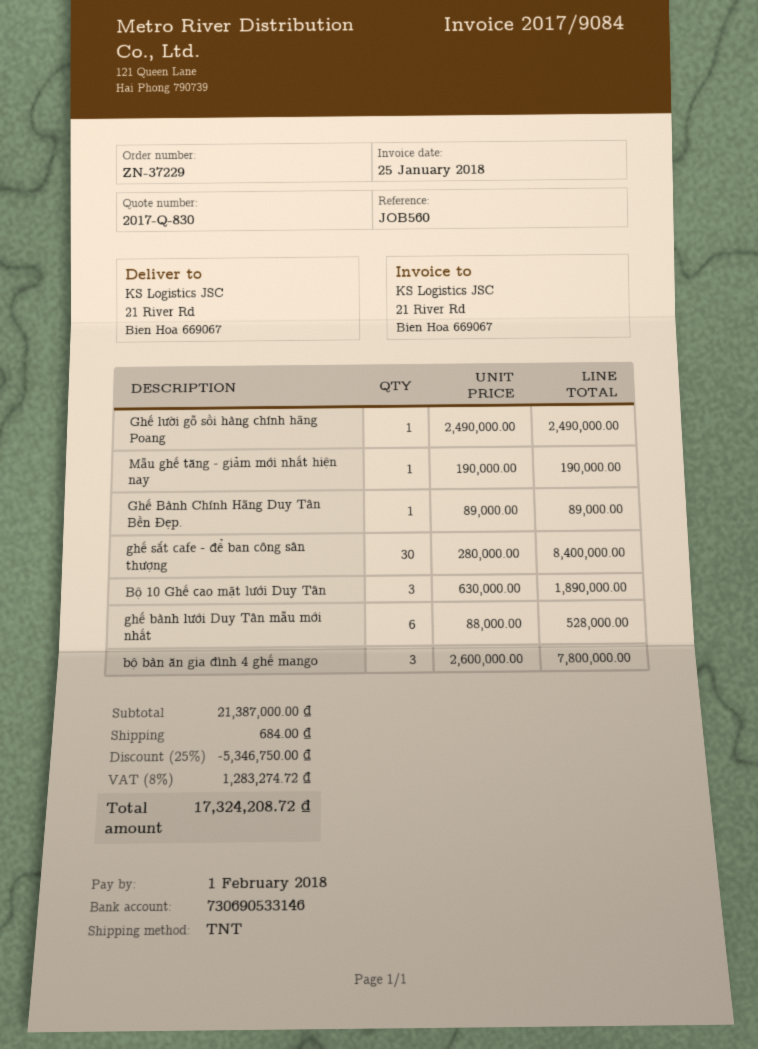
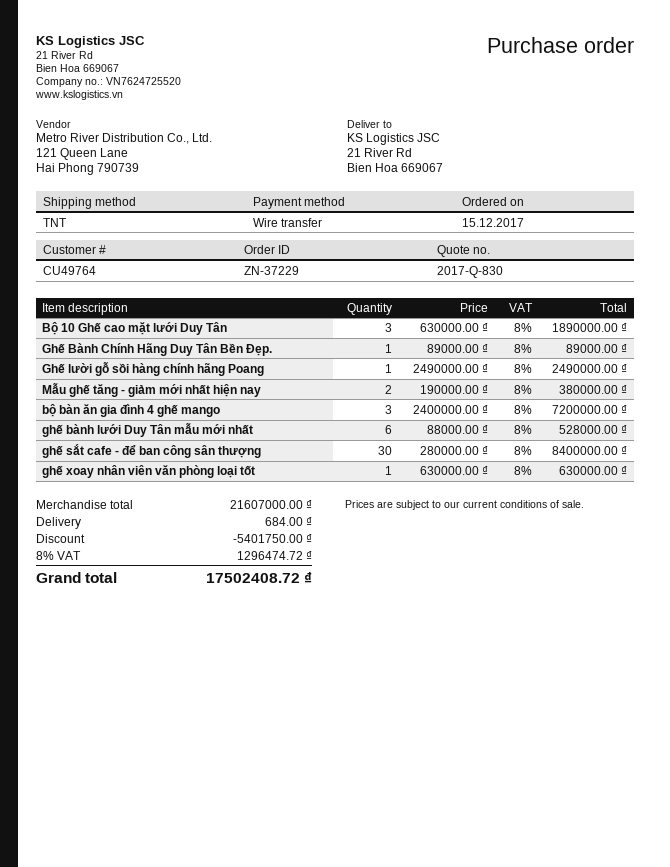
Mẫu ghế tăng - giảm mới nhất hiện nay: 1 x 190000.00 = 190000.00 -> 2 x 190000.00 = 380000.00
bộ bàn ăn gia đình 4 ghế mango: 3 x 2600000.00 = 7800000.00 -> 3 x 2400000.00 = 7200000.00
ghế xoay nhân viên văn phòng loại tốt: none -> 1 x 630000.00 = 630000.00
subtotal: 21387000.00 -> 21607000.00
discount: 5346750.00 -> 5401750.00
tax: 8% = 1283274.72 -> 8% = 1296474.72
total: 17324208.72 -> 17502408.72

